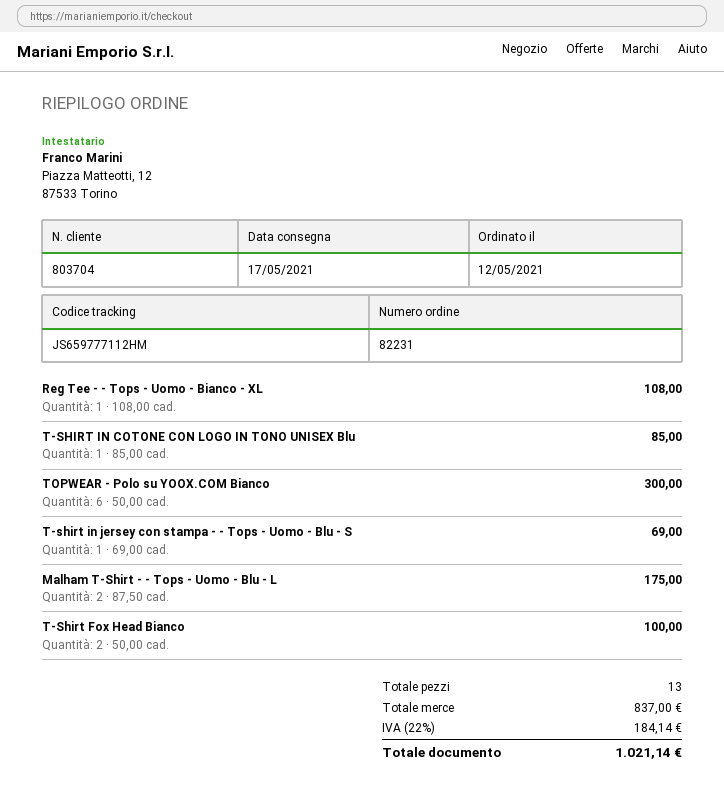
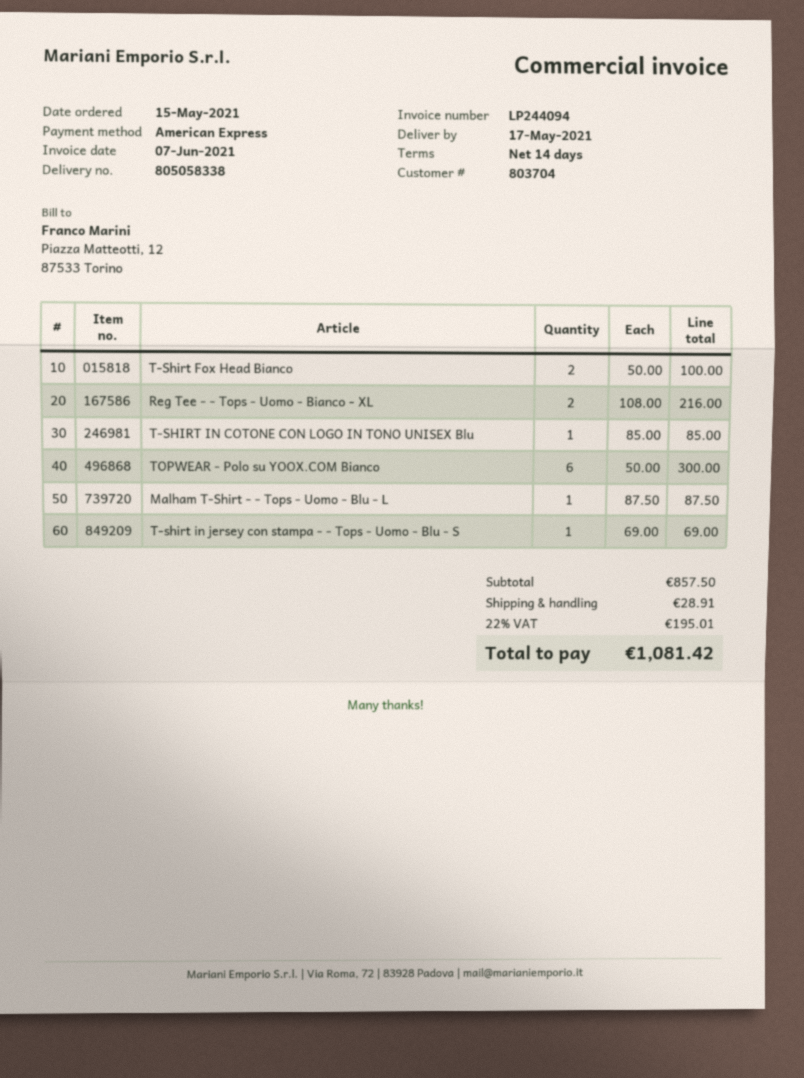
order date: 2021-05-12 -> 2021-05-15
Reg Tee - - Tops - Uomo - Bianco - XL: 1 x 108.00 = 108.00 -> 2 x 108.00 = 216.00
Malham T-Shirt - - Tops - Uomo - Blu - L: 2 x 87.50 = 175.00 -> 1 x 87.50 = 87.50
subtotal: 837.00 -> 857.50
shipping: none -> 28.91
tax: 22% = 184.14 -> 22% = 195.01
total: 1021.14 -> 1081.42

